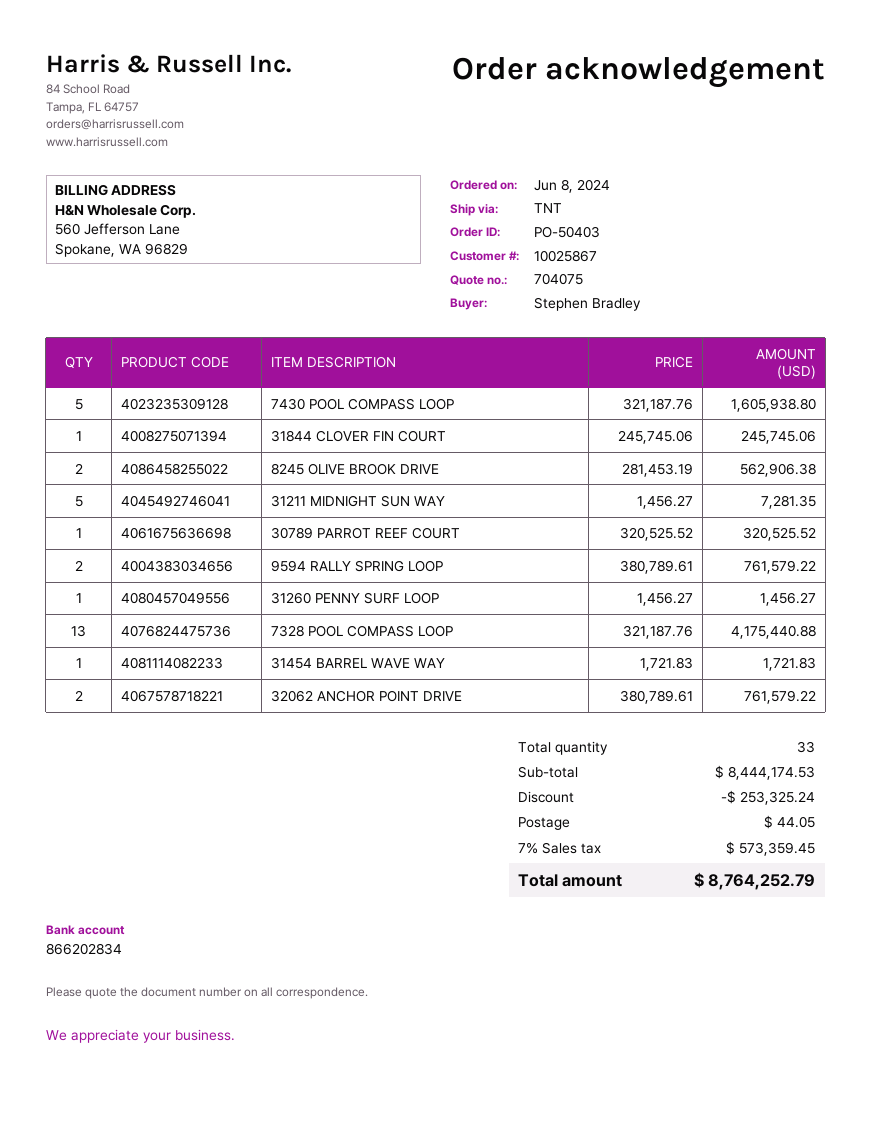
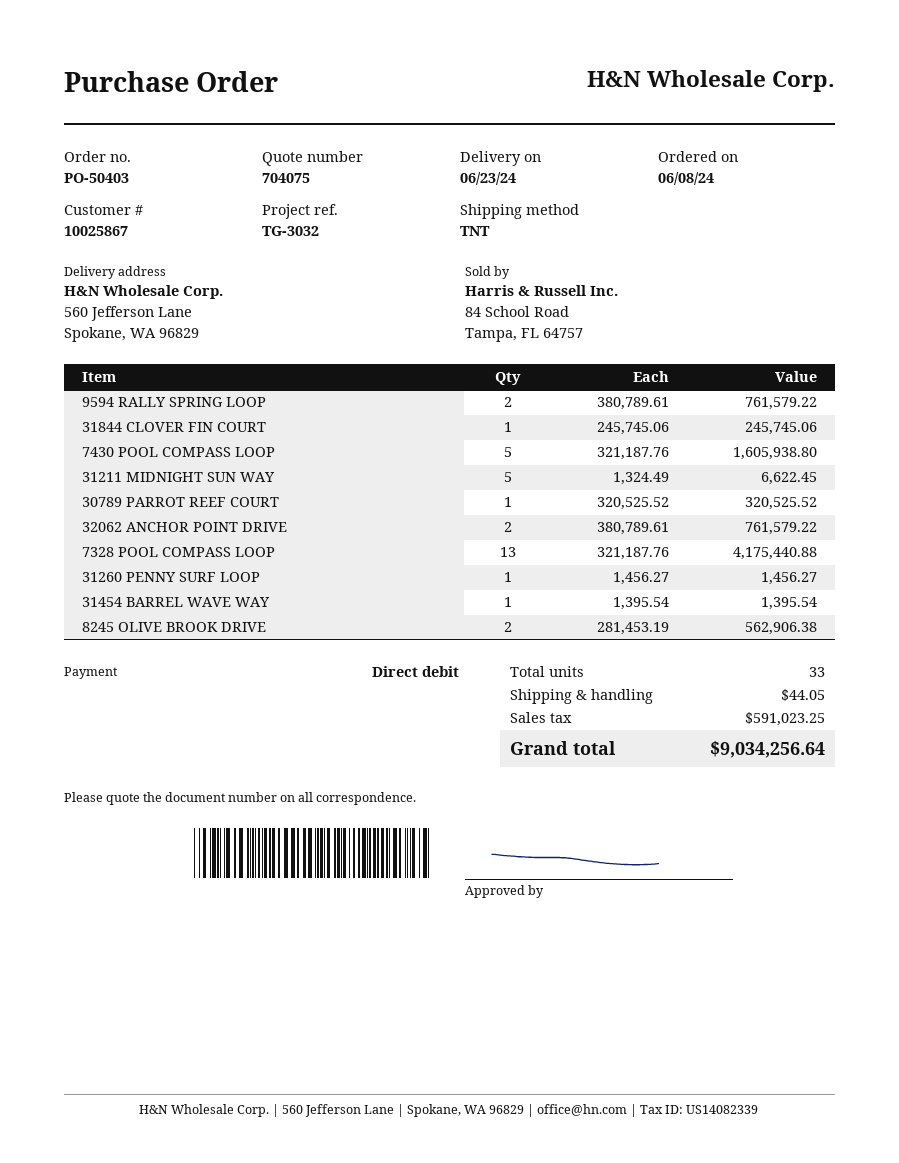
31211 MIDNIGHT SUN WAY: 5 x 1456.27 = 7281.35 -> 5 x 1324.49 = 6622.45
31454 BARREL WAVE WAY: 1 x 1721.83 = 1721.83 -> 1 x 1395.54 = 1395.54
discount: 253325.24 -> none
tax: 573359.45 -> 591023.25
total: 8764252.79 -> 9034256.64

